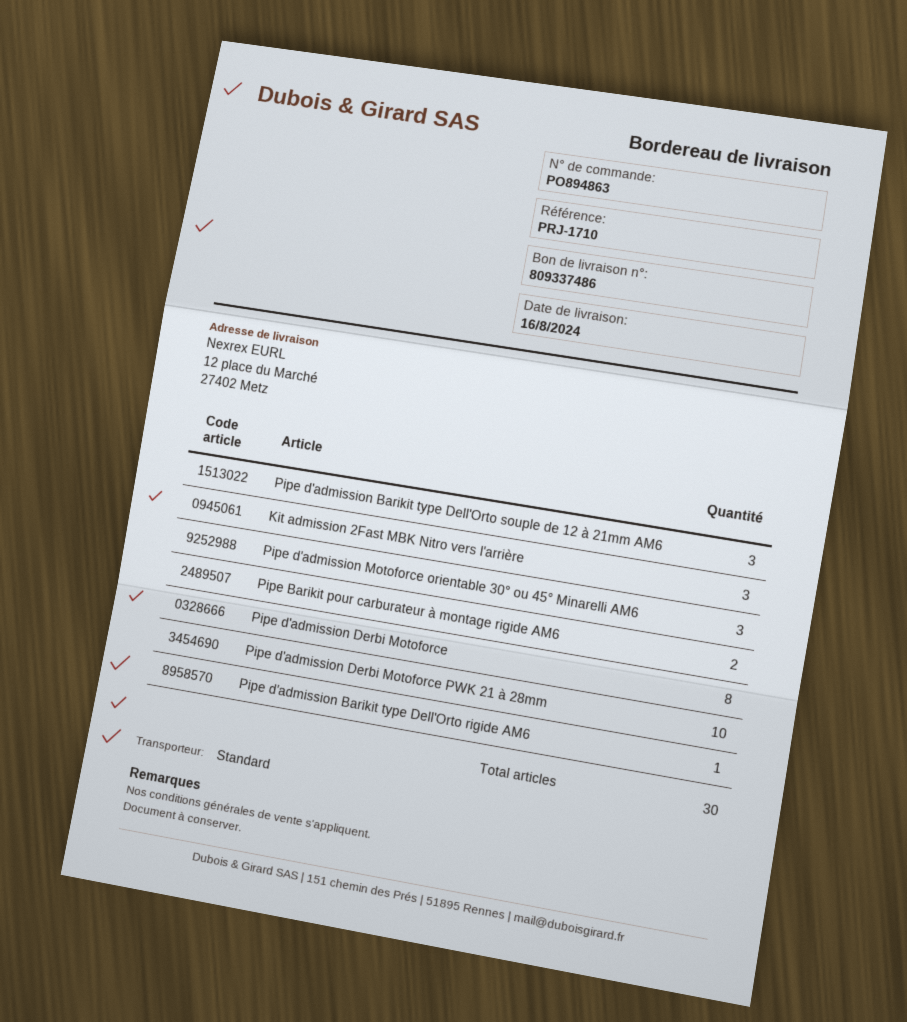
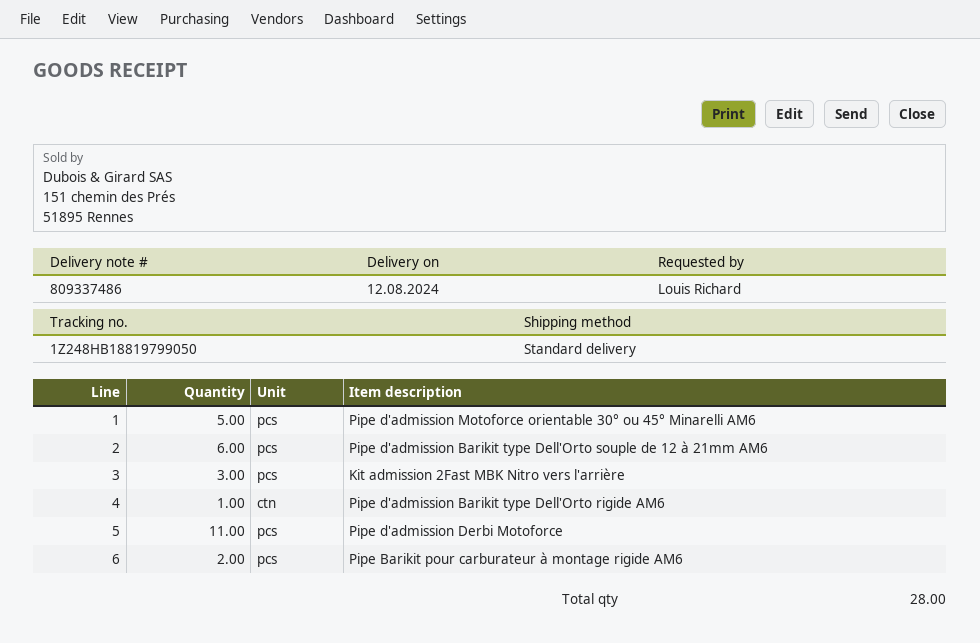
delivery date: 2024-08-16 -> 2024-08-12
Pipe d'admission Barikit type Dell'Orto souple de 12 à 21mm AM6: 3 -> 6
Pipe d'admission Motoforce orientable 30° ou 45° Minarelli AM6: 3 -> 5
Pipe d'admission Derbi Motoforce: 8 -> 11
Pipe d'admission Derbi Motoforce PWK 21 à 28mm: 10 -> none
total quantity: 30 -> 28

